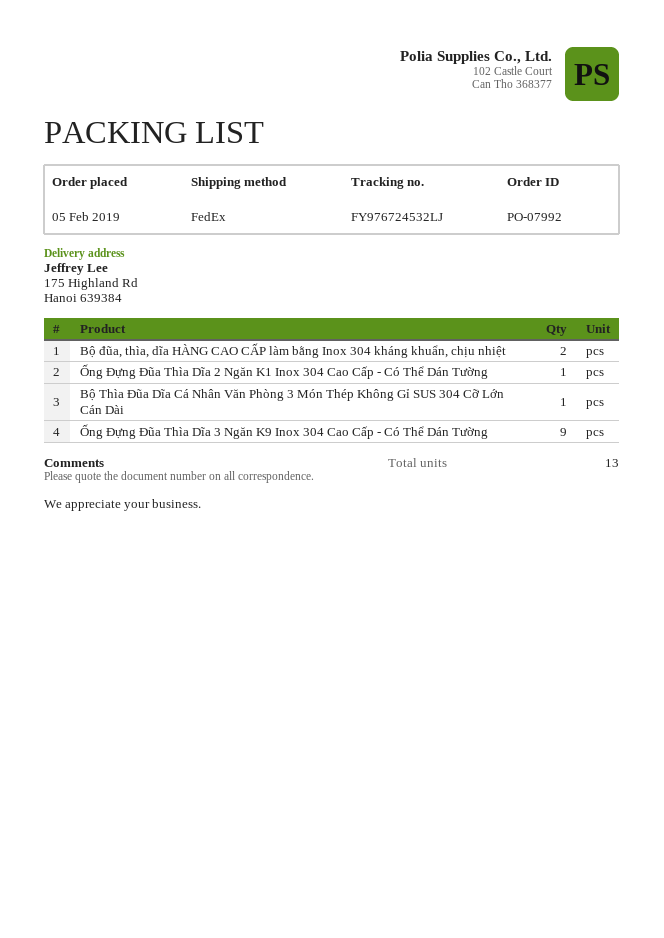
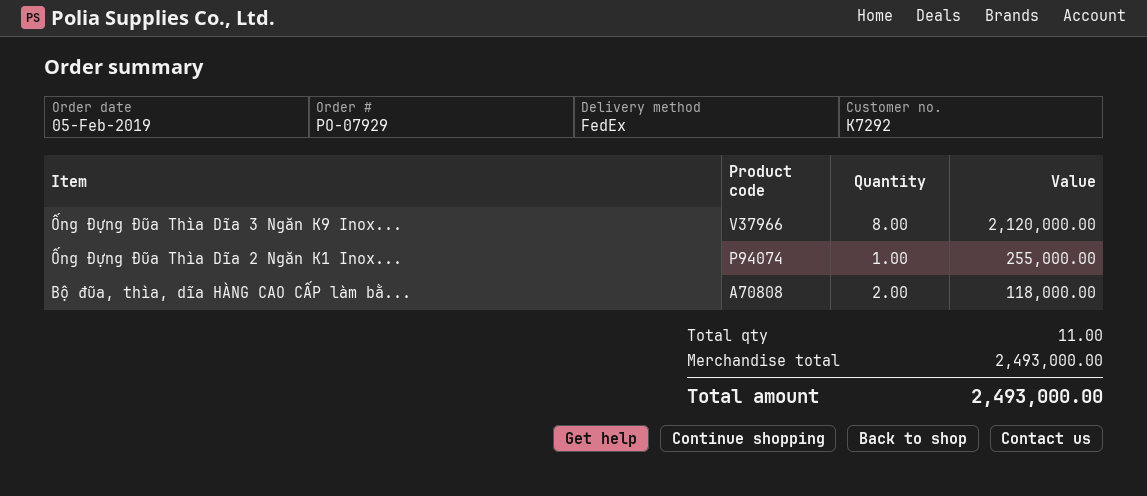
order number: PO-07992 -> PO-07929
Bộ Thìa Đũa Dĩa Cá Nhân Văn Phòng 3 Món Thép Không Gỉ SUS 304 Cỡ Lớn Cán Dài: 1 -> none
Ống Đựng Đũa Thìa Dĩa 3 Ngăn K9 Inox 304 Cao Cấp - Có Thể Dán Tường: 9 -> 8
total quantity: 13 -> 11

